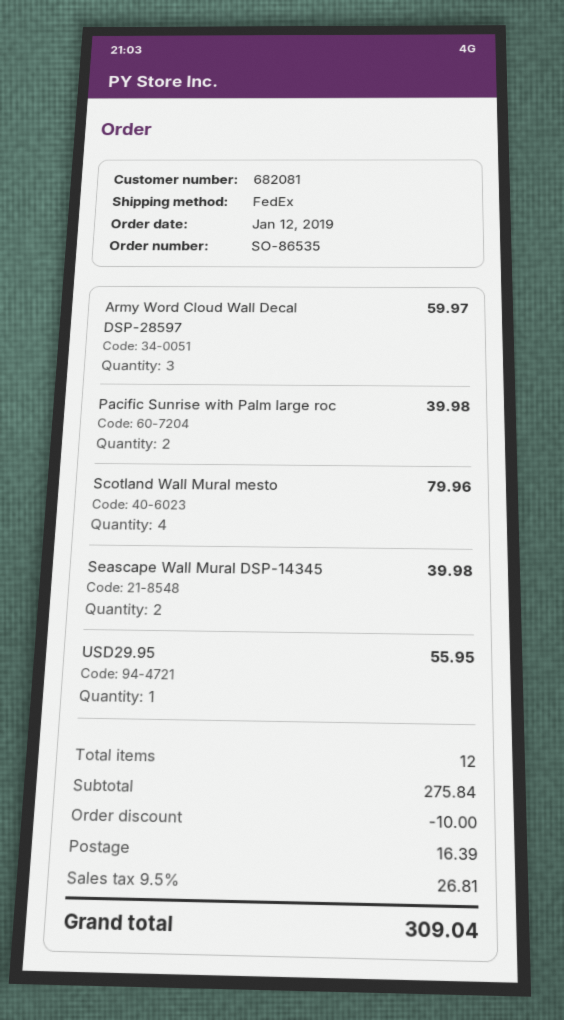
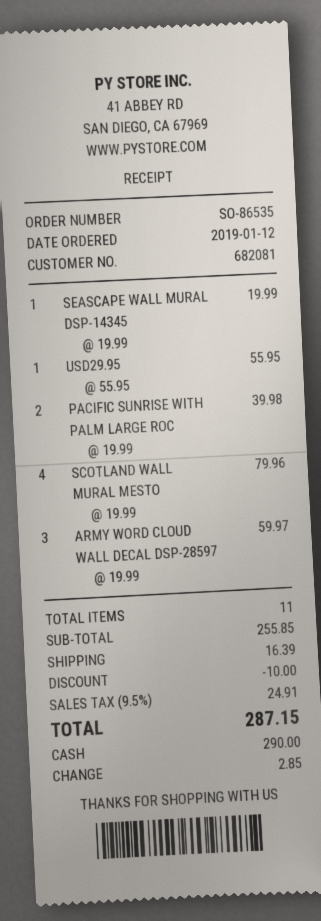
Seascape Wall Mural DSP-14345: 2 for 39.98 -> 1 for 19.99
total quantity: 12 -> 11
subtotal: 275.84 -> 255.85
tax: 9.5% = 26.81 -> 9.5% = 24.91
total: 309.04 -> 287.15

